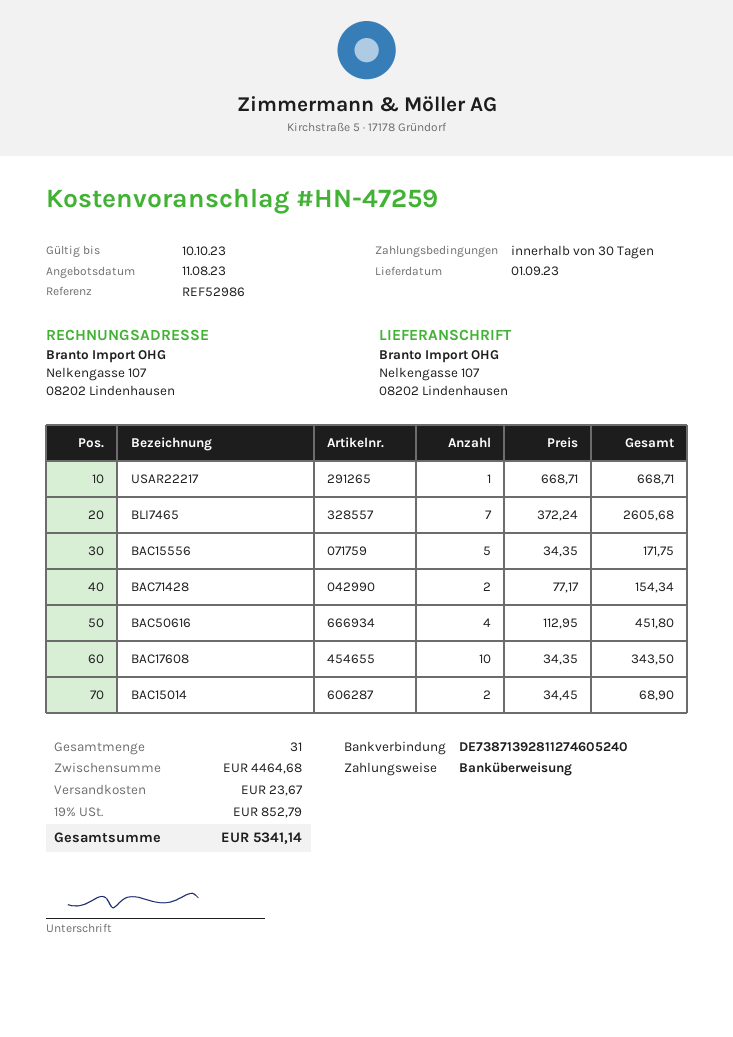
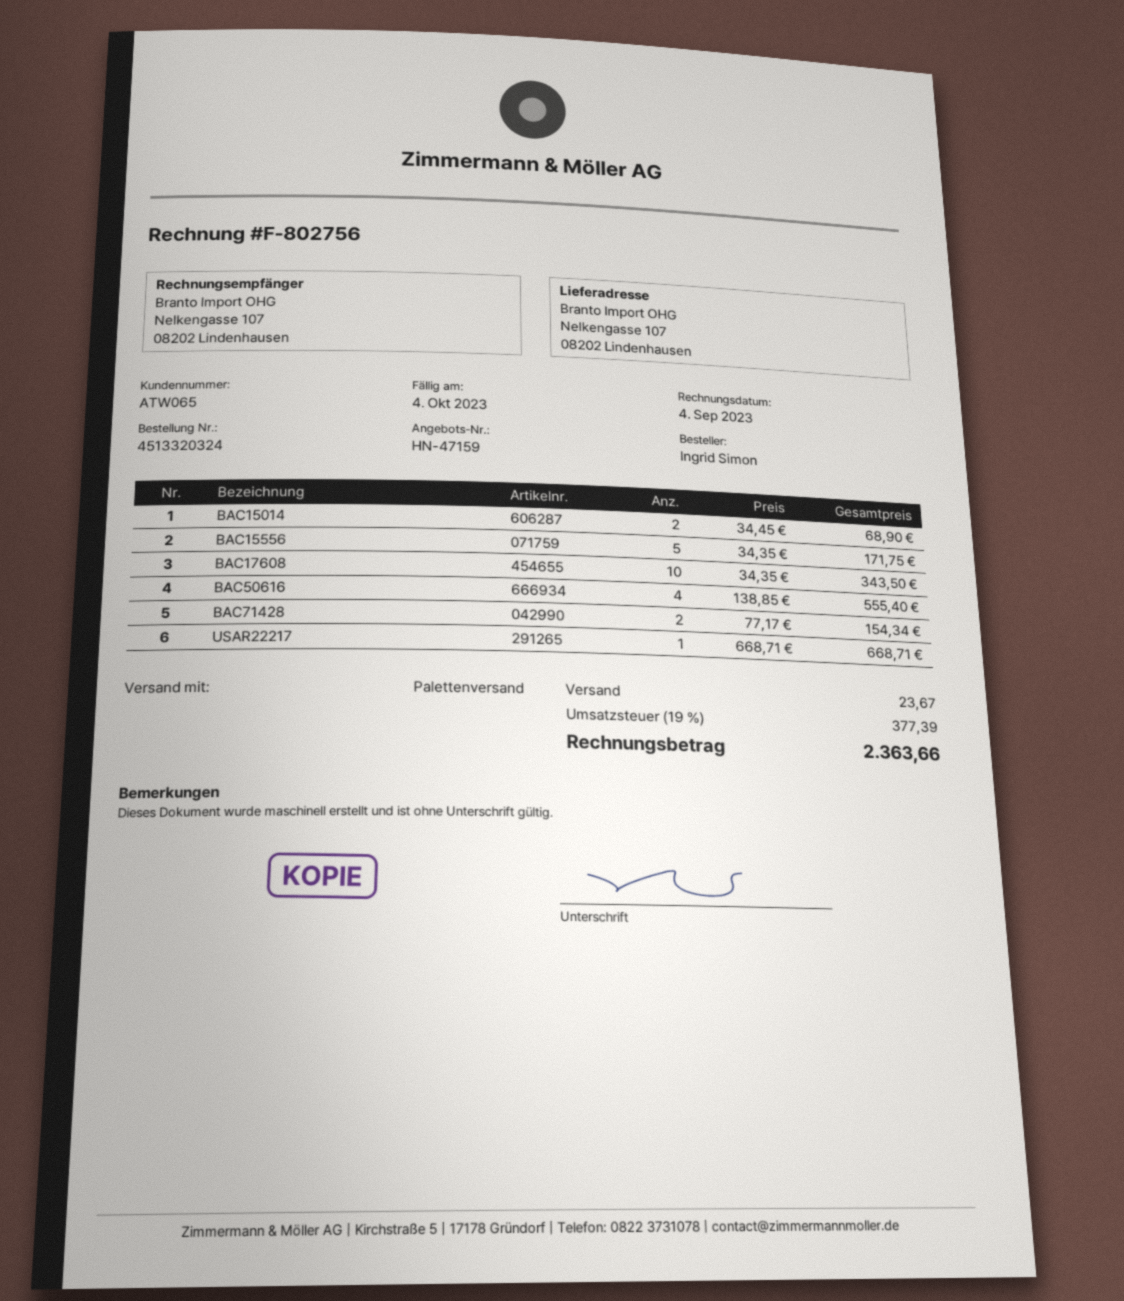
quote number: HN-47259 -> HN-47159
BLI7465: 7 x 372.24 = 2605.68 -> none
BAC50616: 4 x 112.95 = 451.80 -> 4 x 138.85 = 555.40
tax: 19% = 852.79 -> 19% = 377.39
total: 5341.14 -> 2363.66

